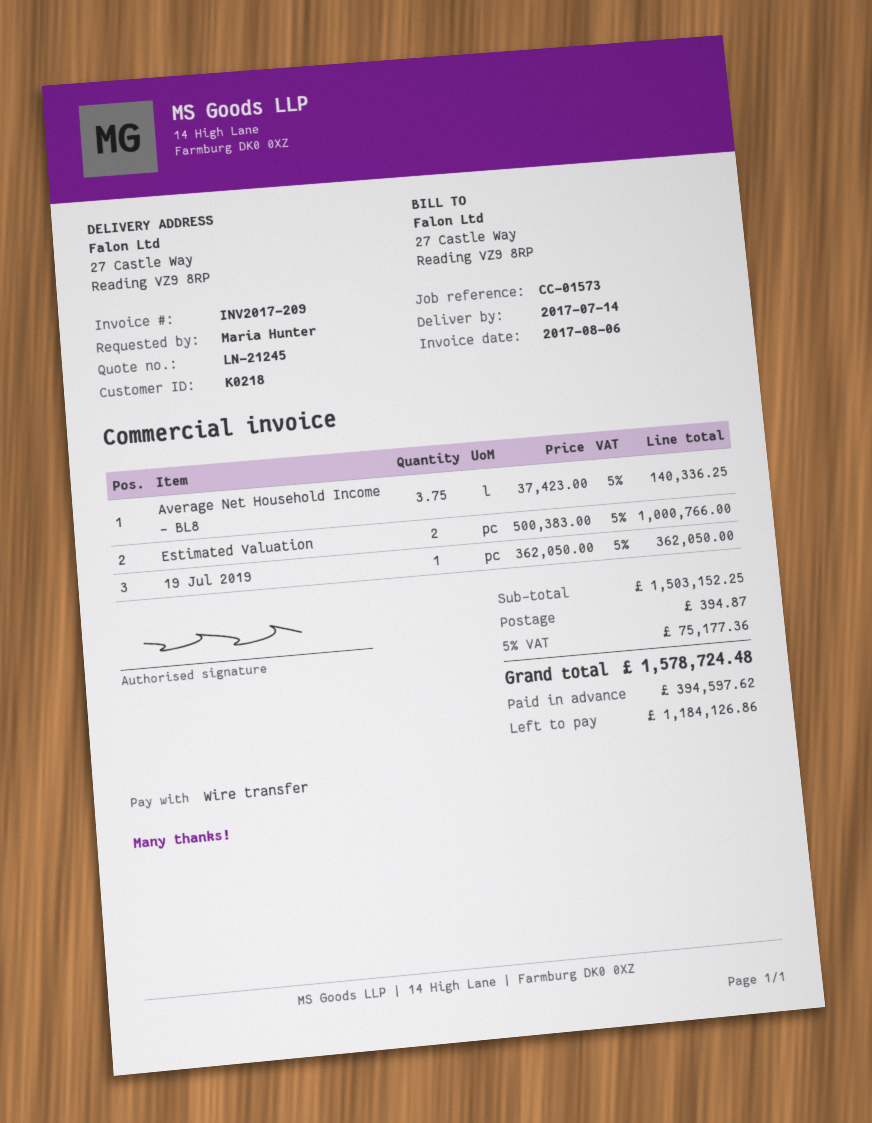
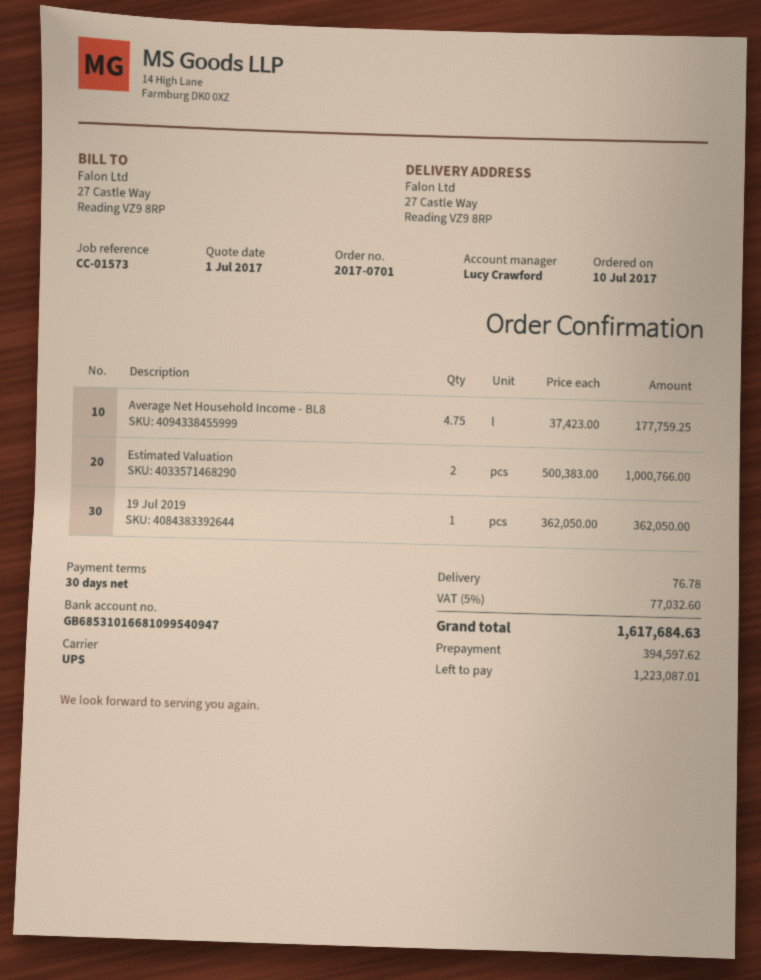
Average Net Household Income - BL8: 3.75 x 37423.00 = 140336.25 -> 4.75 x 37423.00 = 177759.25
shipping: 394.87 -> 76.78
tax: 5% = 75177.36 -> 5% = 77032.60
total: 1578724.48 -> 1617684.63
balance: 1184126.86 -> 1223087.01

